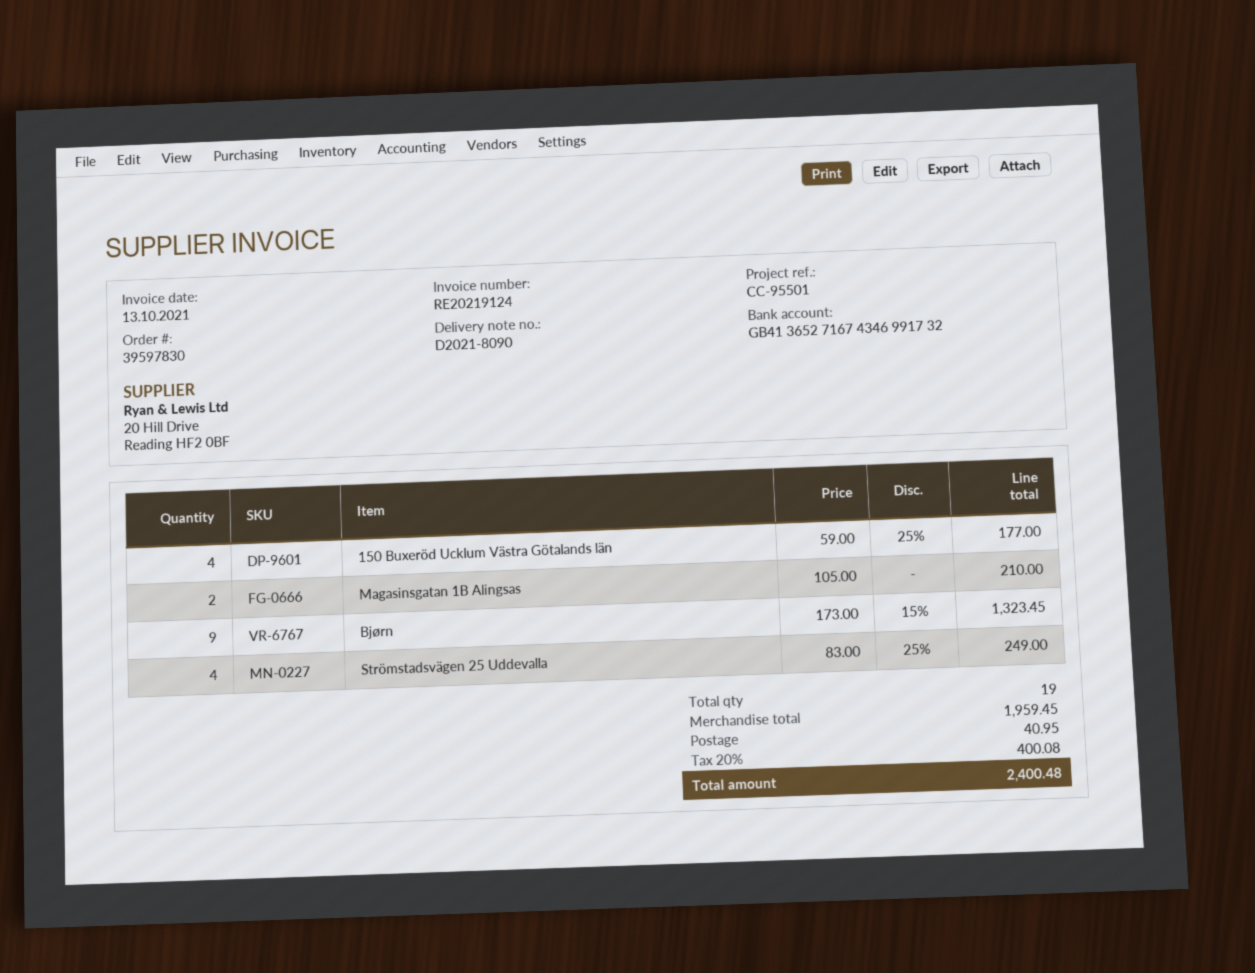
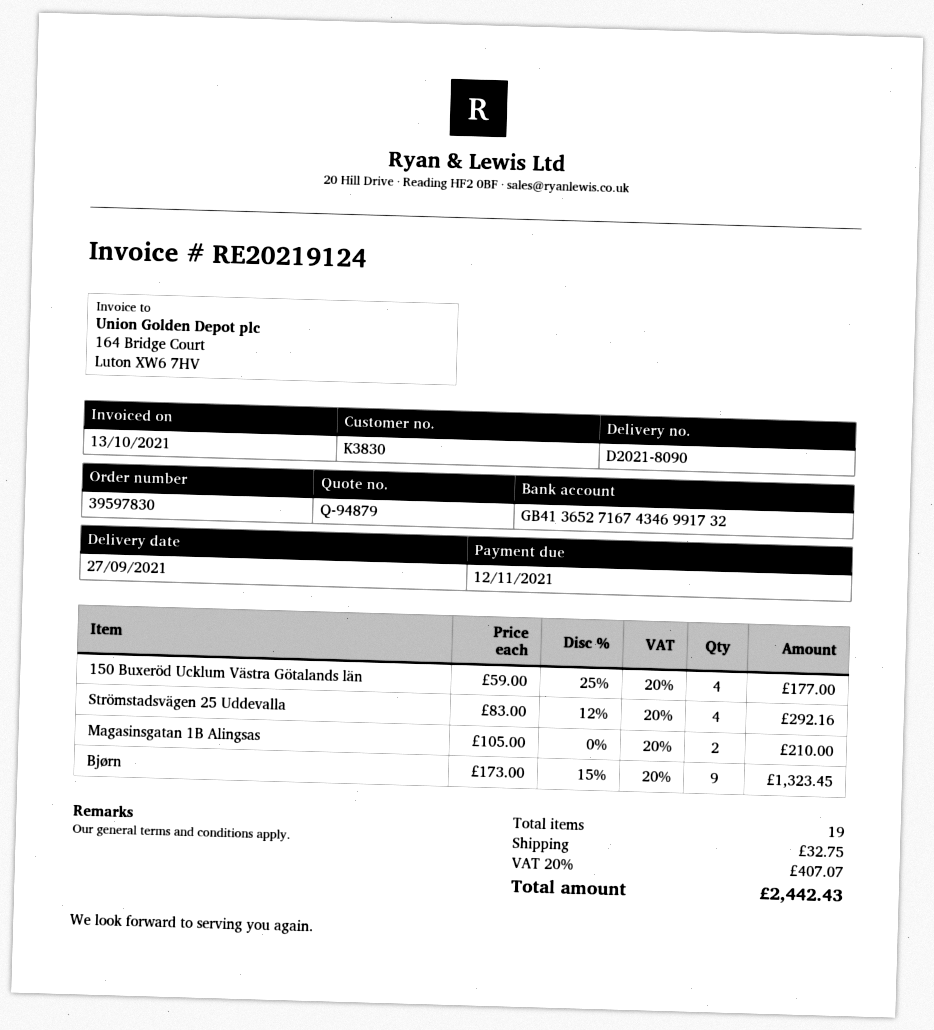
Strömstadsvägen 25 Uddevalla: 4 x 83.00 - 25% = 249.00 -> 4 x 83.00 - 12% = 292.16
shipping: 40.95 -> 32.75
tax: 20% = 400.08 -> 20% = 407.07
total: 2400.48 -> 2442.43

